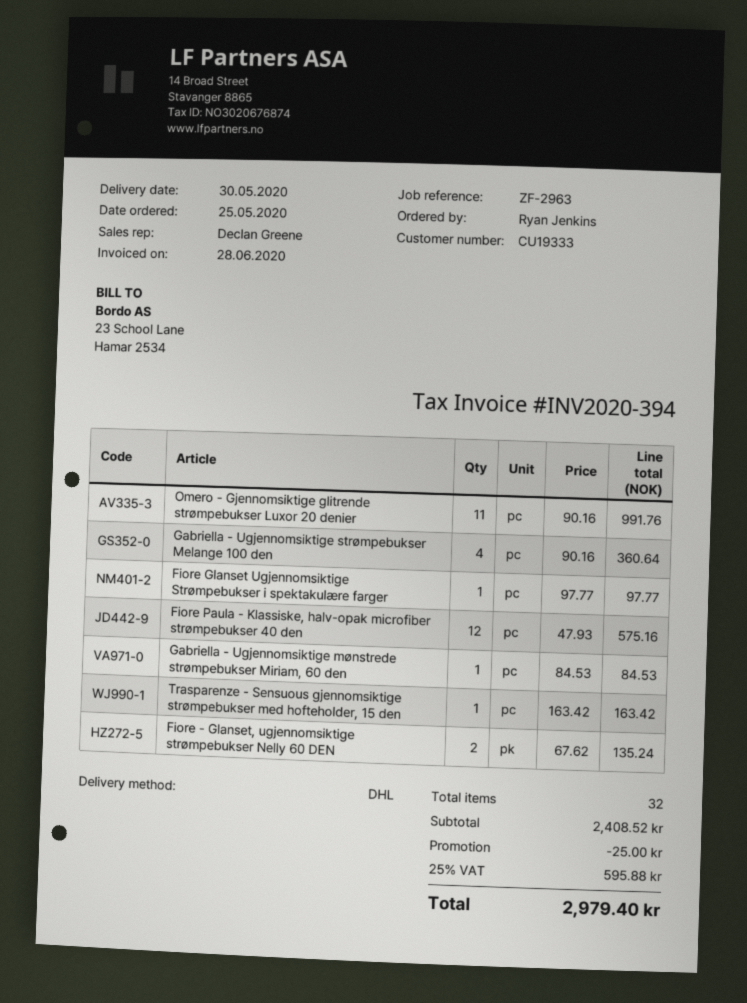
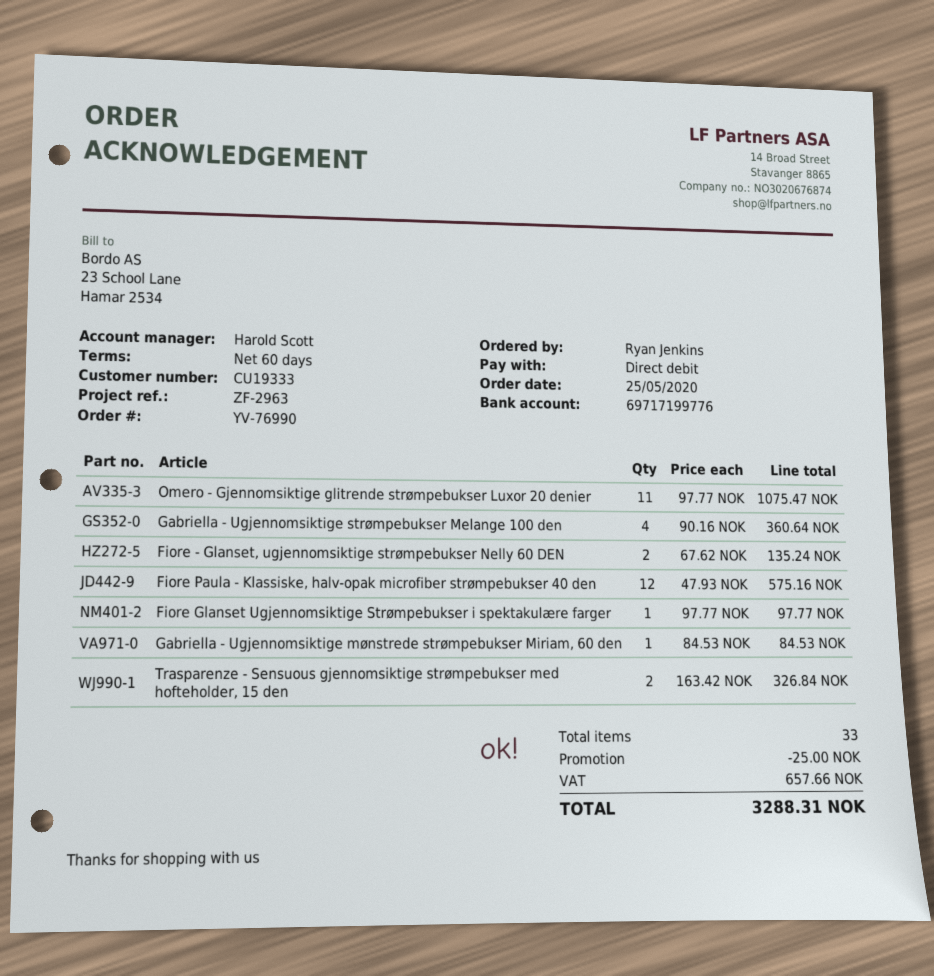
sales rep: Declan Greene -> Harold Scott
Omero - Gjennomsiktige glitrende strømpebukser Luxor 20 denier: 11 x 90.16 = 991.76 -> 11 x 97.77 = 1075.47
Trasparenze - Sensuous gjennomsiktige strømpebukser med hofteholder, 15 den: 1 x 163.42 = 163.42 -> 2 x 163.42 = 326.84
total quantity: 32 -> 33
tax: 595.88 -> 657.66
total: 2979.40 -> 3288.31

